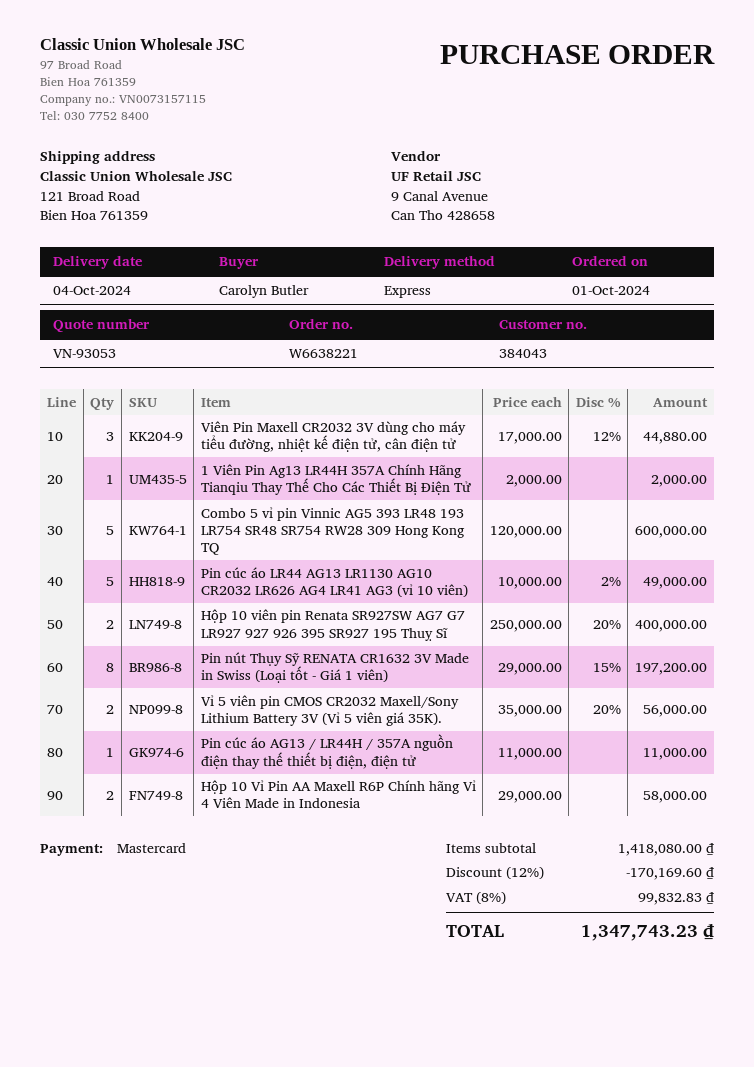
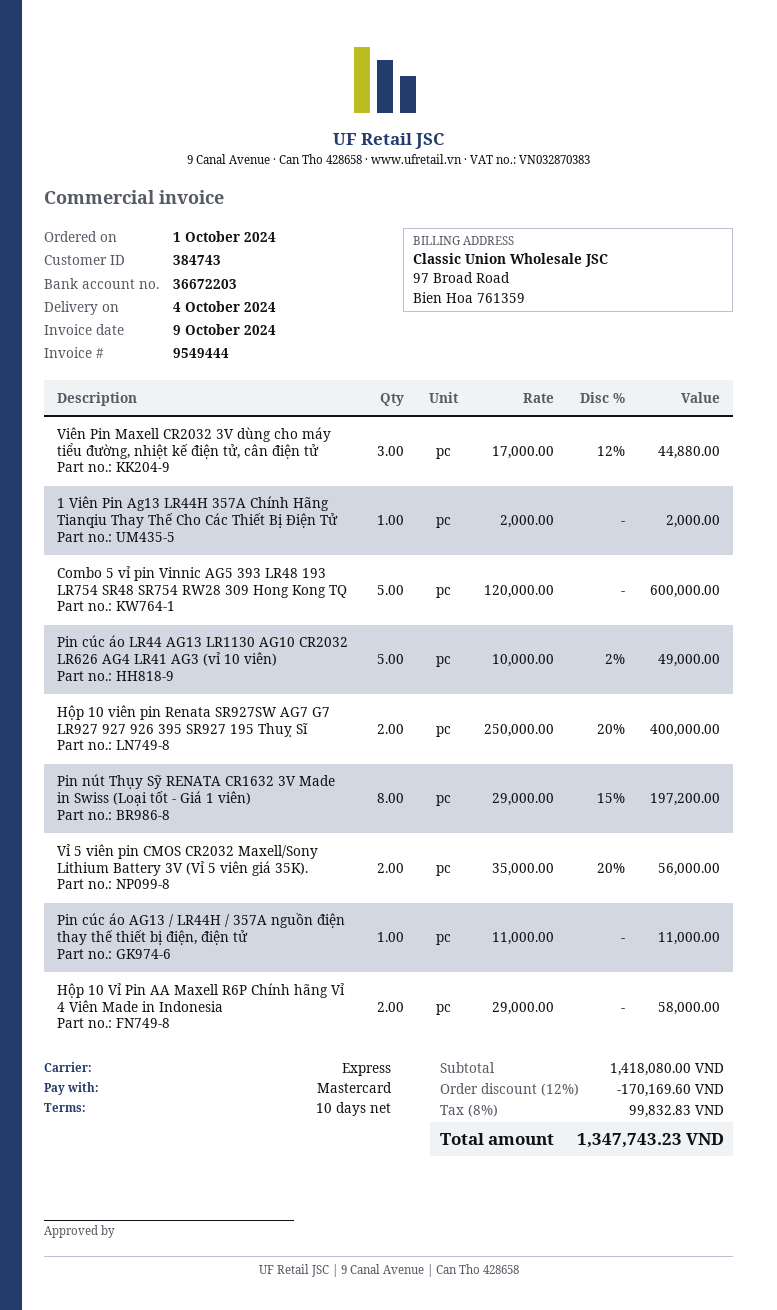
customer number: 384043 -> 384743

